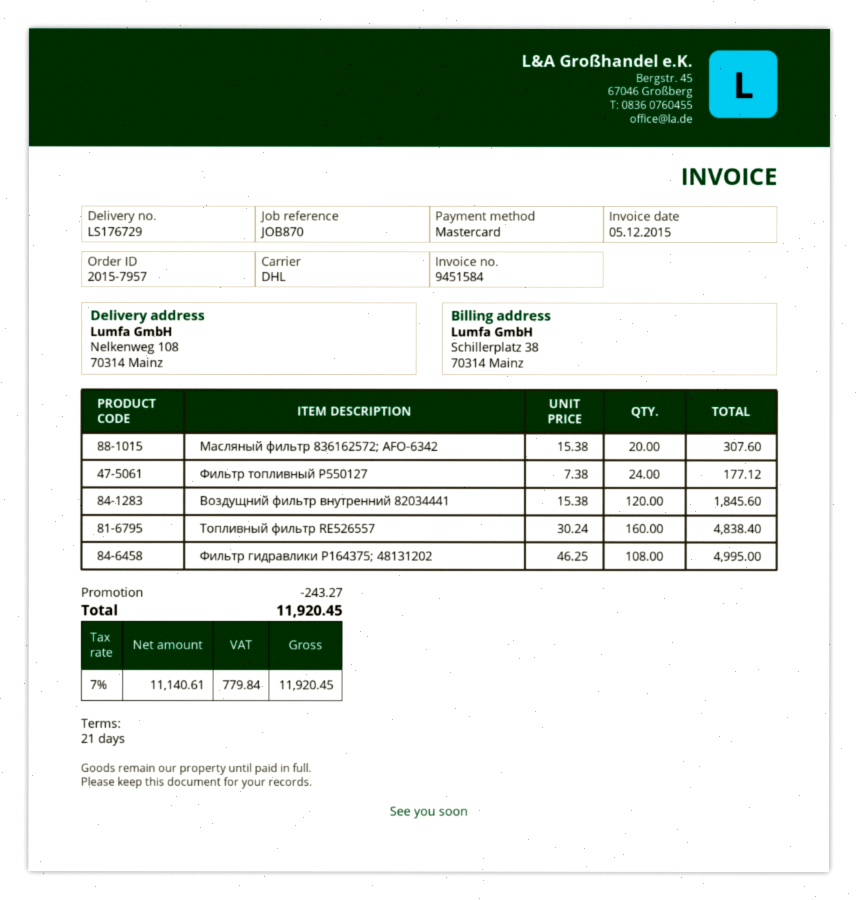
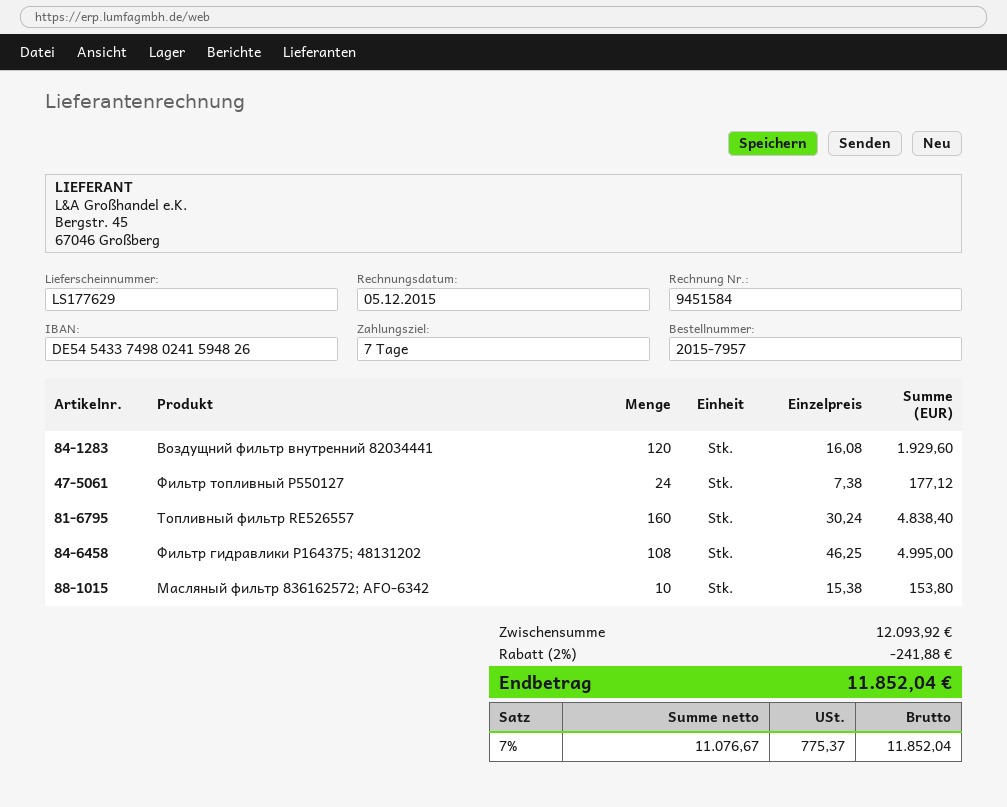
delivery note number: LS176729 -> LS177629
payment terms: 21 days -> 7 days
Масляный фильтр 836162572; AFO-6342: 20 x 15.38 = 307.60 -> 10 x 15.38 = 153.80
Воздущний фильтр внутренний 82034441: 120 x 15.38 = 1845.60 -> 120 x 16.08 = 1929.60
discount: 243.27 -> 241.88
net: 11140.61 -> 11076.67
tax: 7% = 779.84 -> 7% = 775.37
total: 11920.45 -> 11852.04

